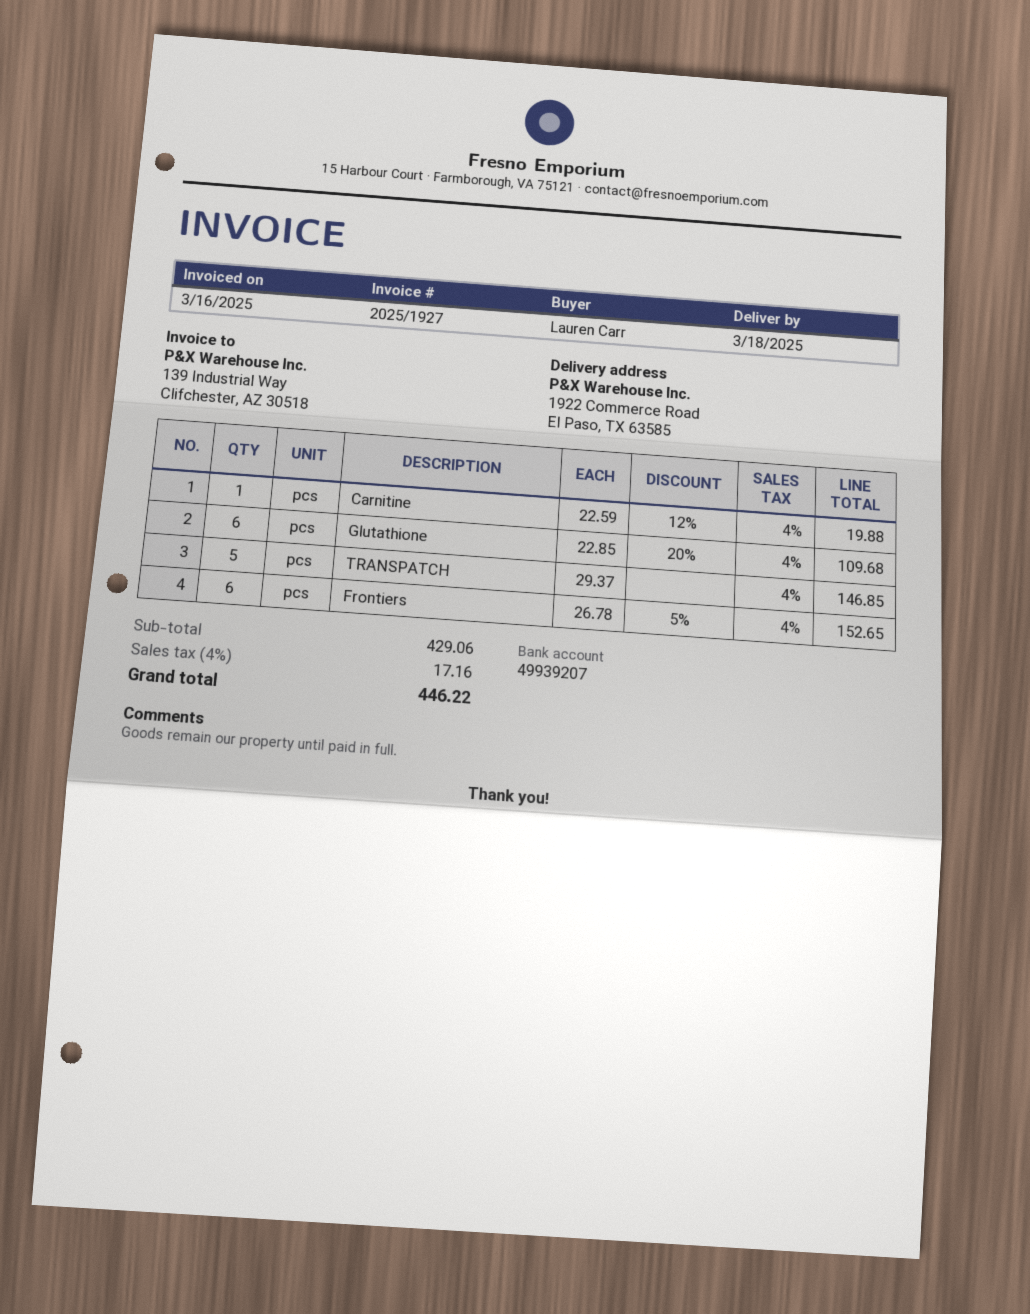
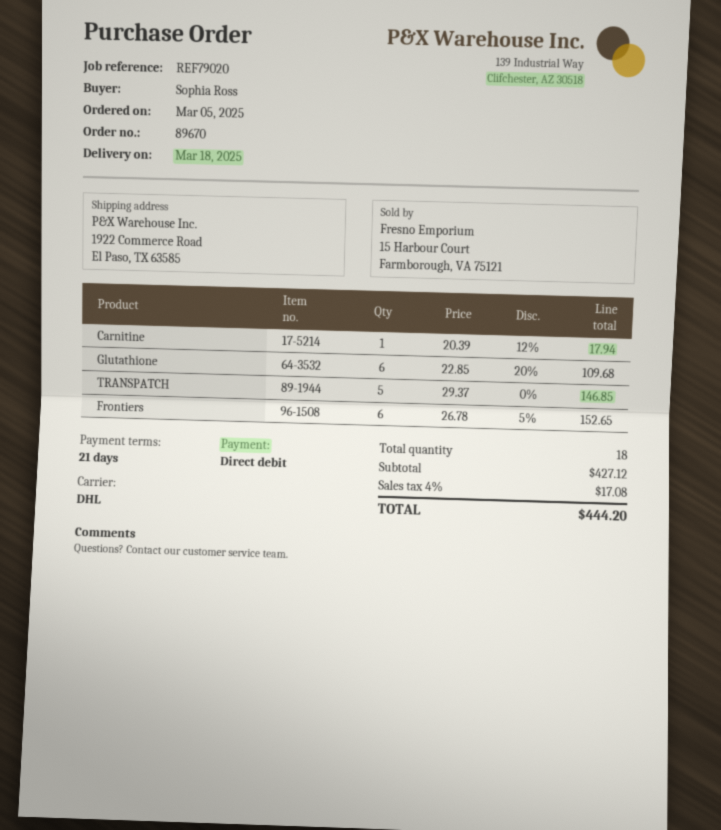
ordered by: Lauren Carr -> Sophia Ross
Carnitine: 1 x 22.59 - 12% = 19.88 -> 1 x 20.39 - 12% = 17.94
subtotal: 429.06 -> 427.12
tax: 4% = 17.16 -> 4% = 17.08
total: 446.22 -> 444.20

